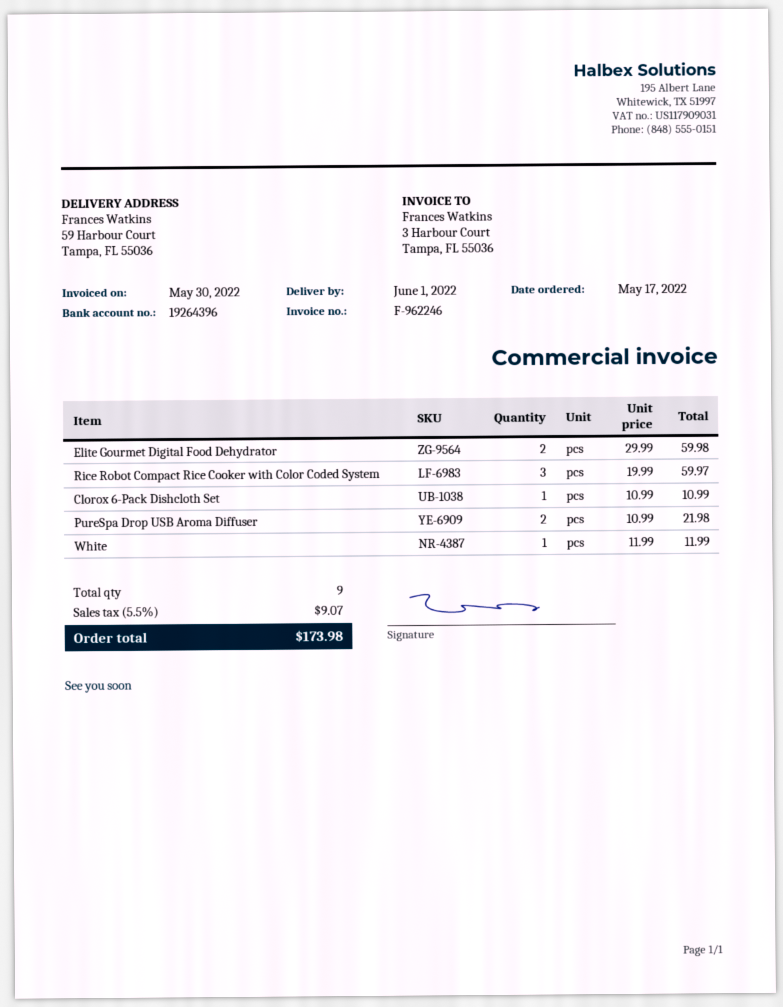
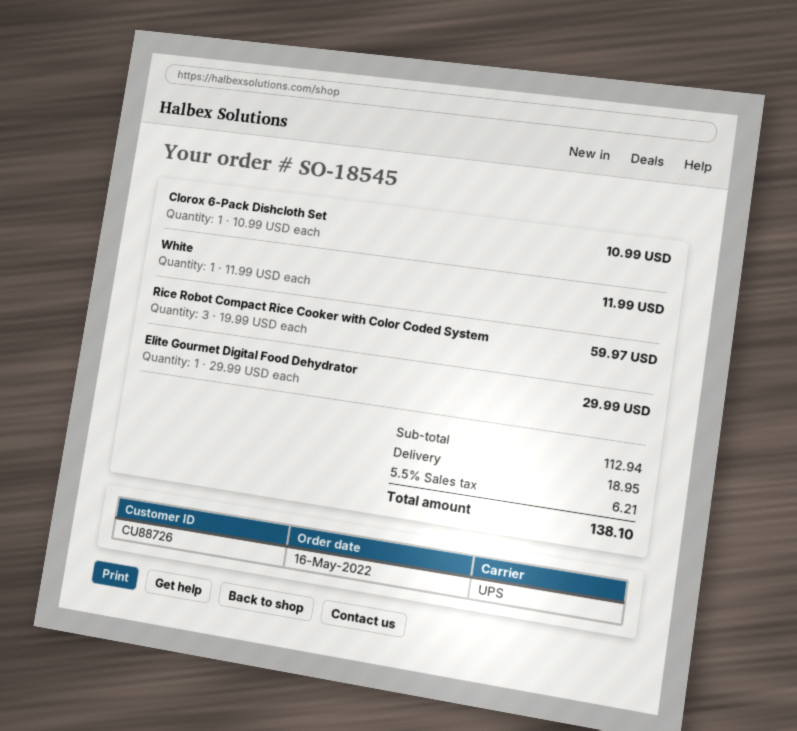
order date: 2022-05-17 -> 2022-05-16
Elite Gourmet Digital Food Dehydrator: 2 x 29.99 = 59.98 -> 1 x 29.99 = 29.99
PureSpa Drop USB Aroma Diffuser: 2 x 10.99 = 21.98 -> none
shipping: none -> 18.95
tax: 5.5% = 9.07 -> 5.5% = 6.21
total: 173.98 -> 138.10

